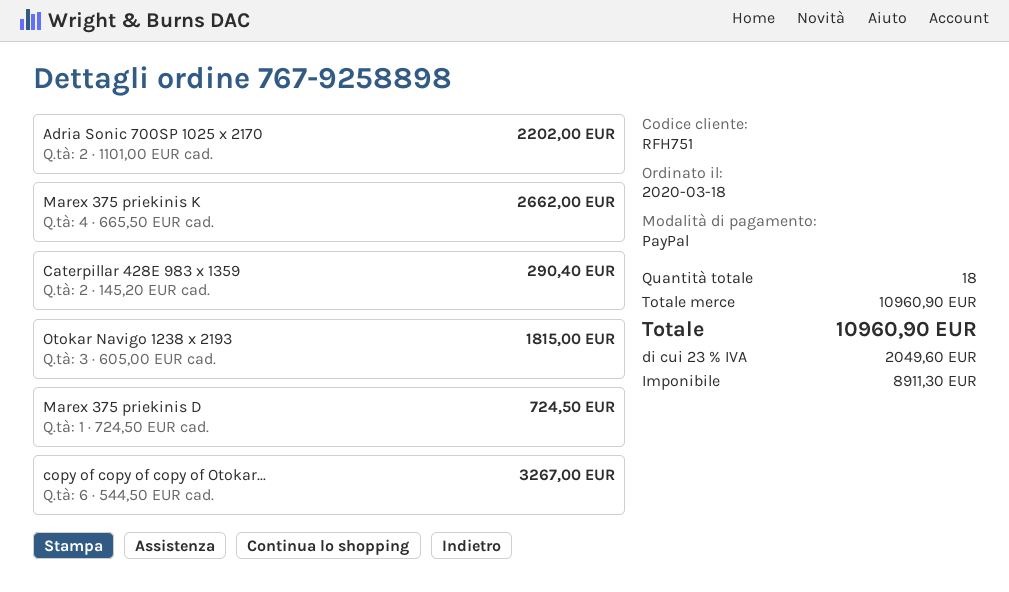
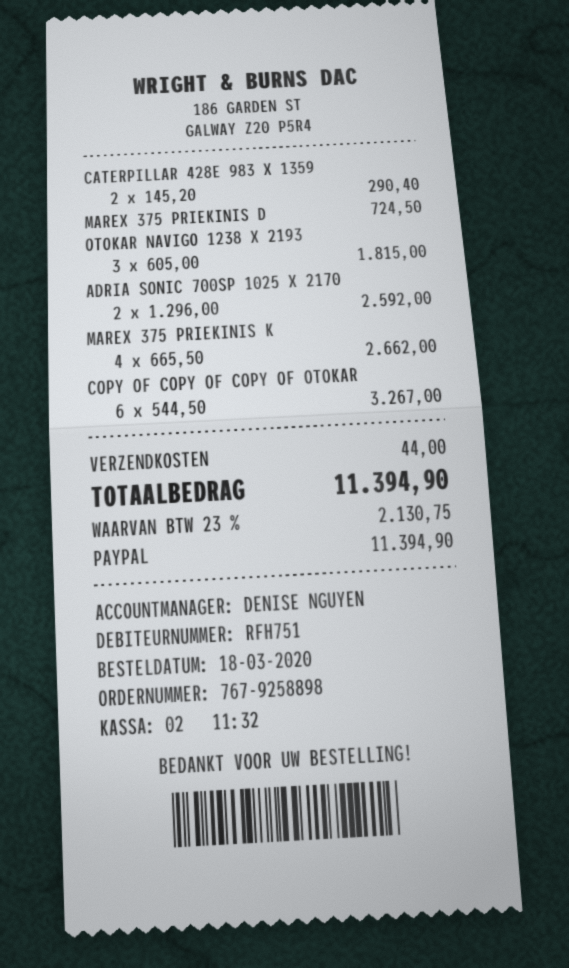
Adria Sonic 700SP 1025 x 2170: 2 x 1101.00 = 2202.00 -> 2 x 1296.00 = 2592.00
shipping: none -> 44.00
tax: 23% = 2049.60 -> 23% = 2130.75
total: 10960.90 -> 11394.90

